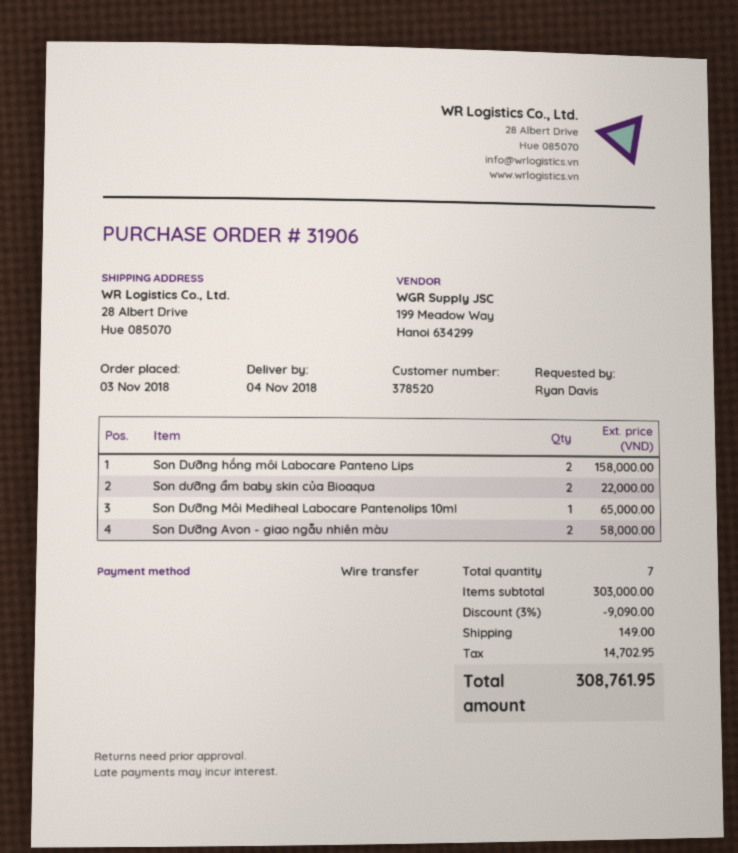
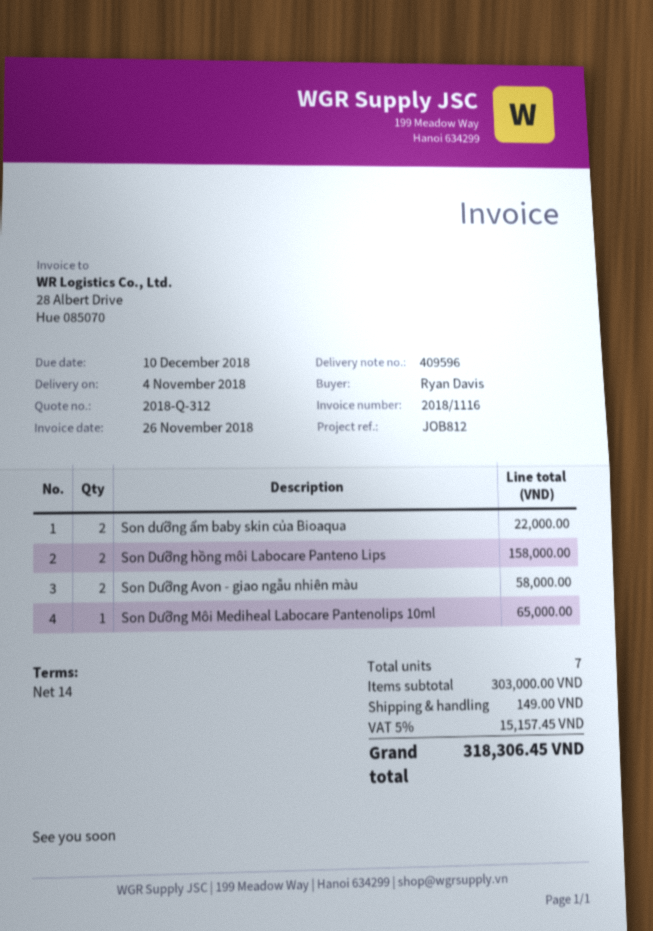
discount: 3% = 9090.00 -> none
tax: 14702.95 -> 15157.45
total: 308761.95 -> 318306.45

